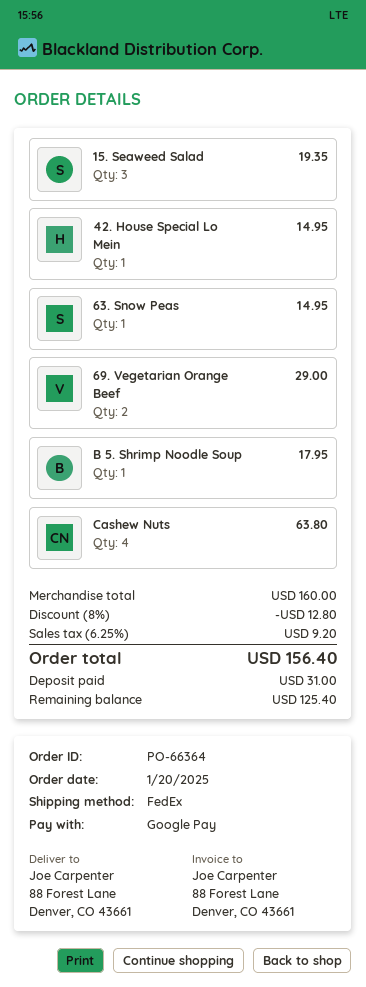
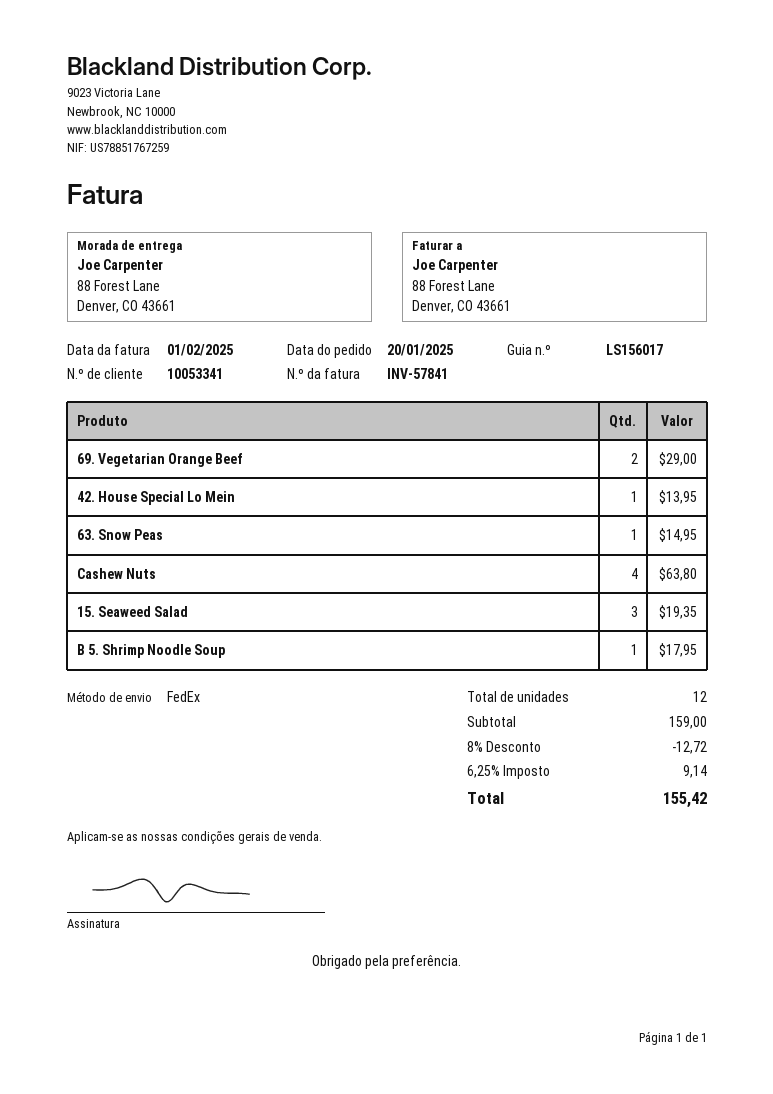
42. House Special Lo Mein: 1 for 14.95 -> 1 for 13.95
subtotal: 160.00 -> 159.00
discount: 8% = 12.80 -> 8% = 12.72
tax: 6.25% = 9.20 -> 6.25% = 9.14
total: 156.40 -> 155.42

